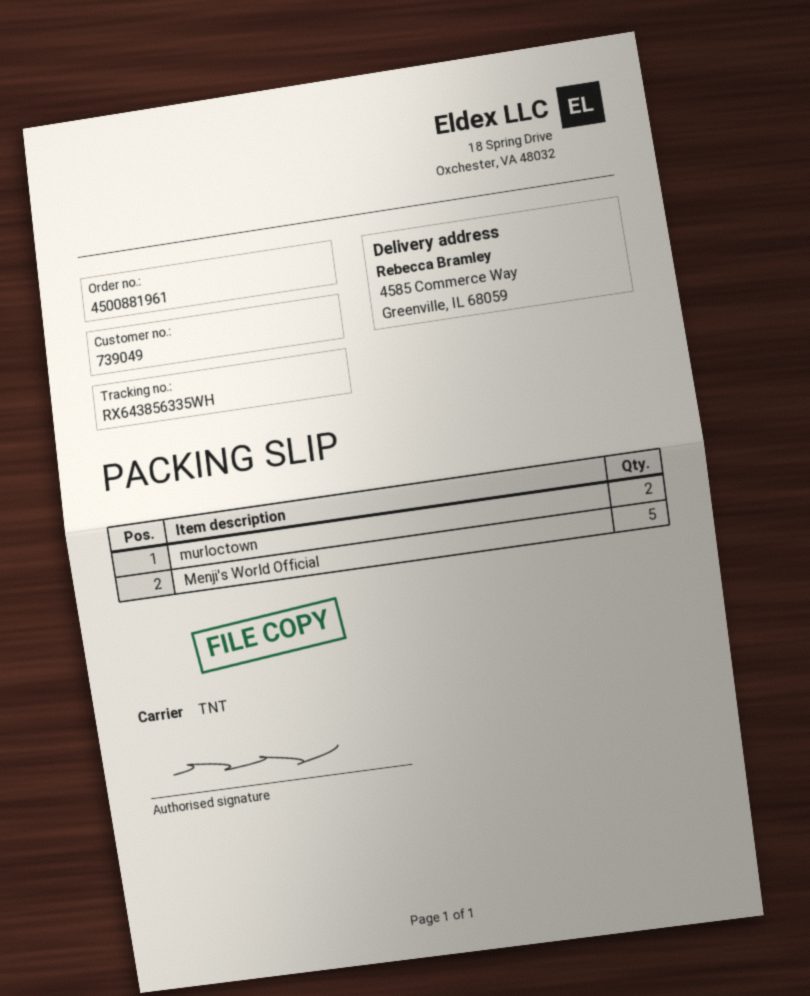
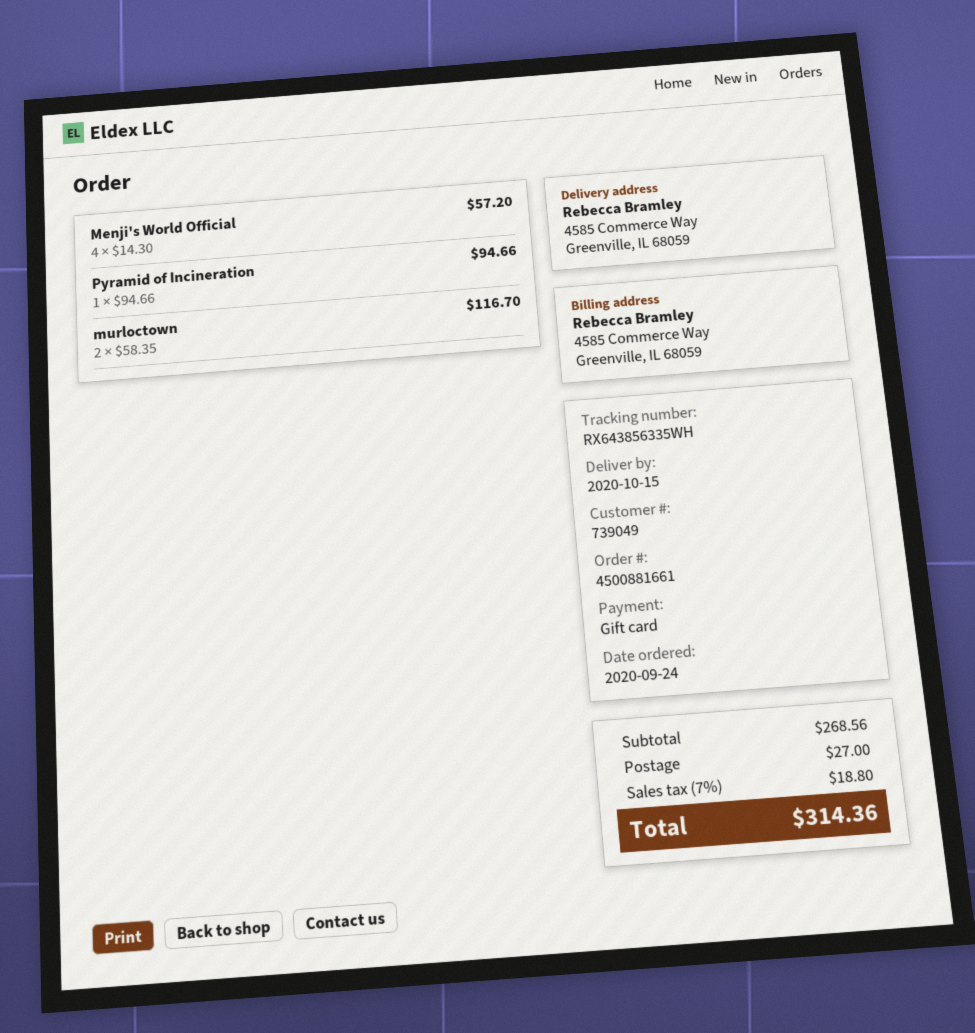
order number: 4500881961 -> 4500881661
Menji's World Official: 5 -> 4
Pyramid of Incineration: none -> 1

